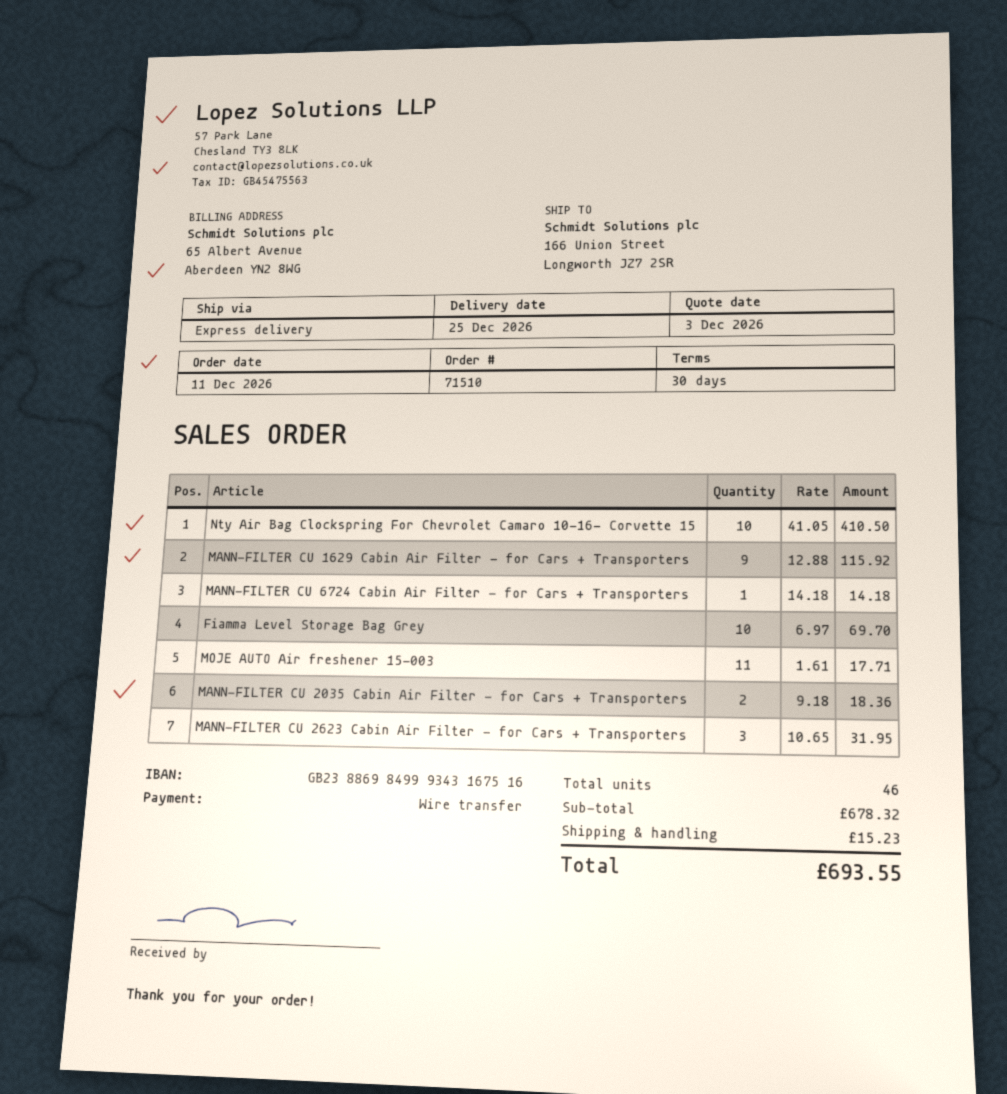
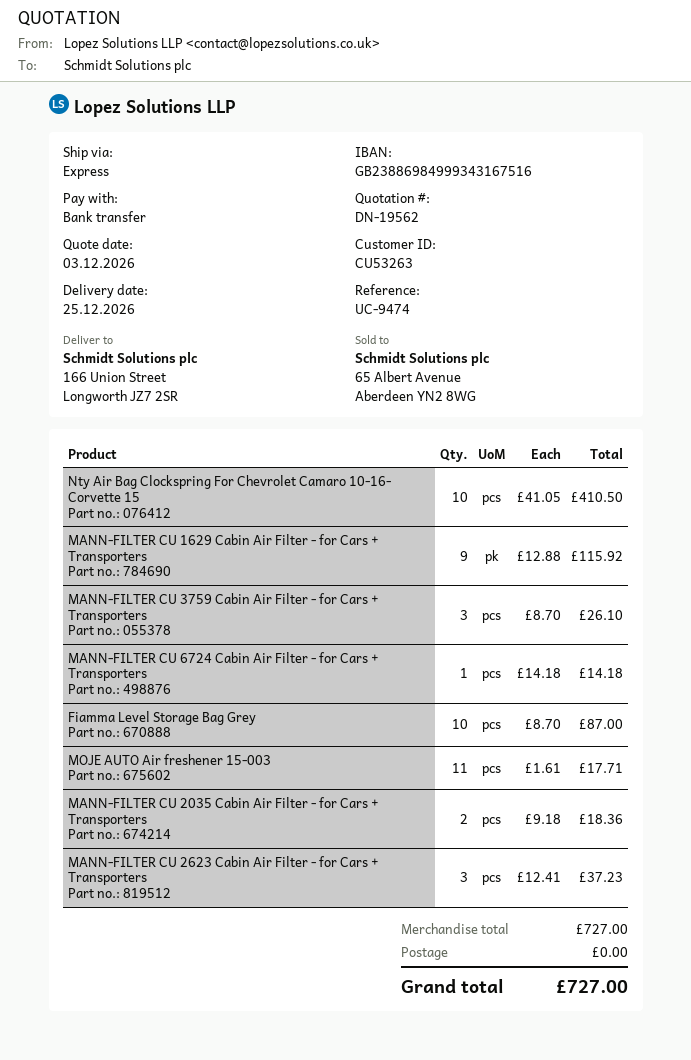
Fiamma Level Storage Bag Grey: 10 x 6.97 = 69.70 -> 10 x 8.70 = 87.00
MANN-FILTER CU 2623 Cabin Air Filter - for Cars + Transporters: 3 x 10.65 = 31.95 -> 3 x 12.41 = 37.23
MANN-FILTER CU 3759 Cabin Air Filter - for Cars + Transporters: none -> 3 x 8.70 = 26.10
subtotal: 678.32 -> 727.00
shipping: 15.23 -> 0.00
total: 693.55 -> 727.00

